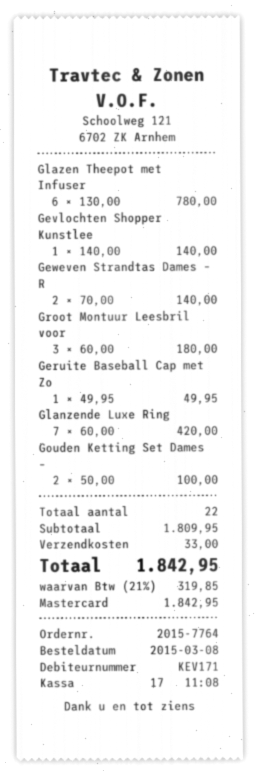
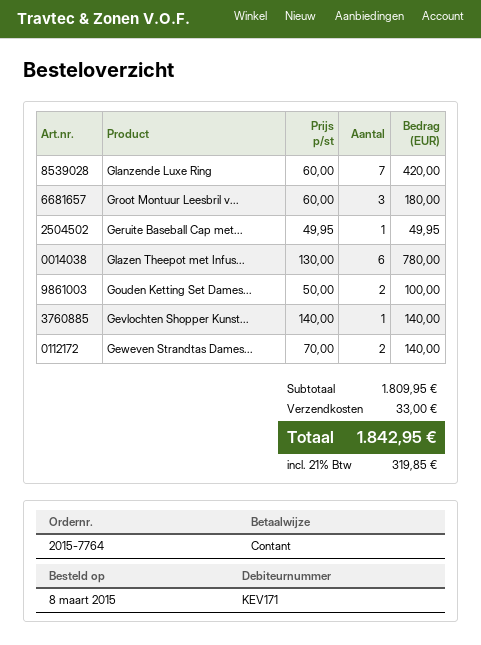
payment method: Mastercard -> cash

